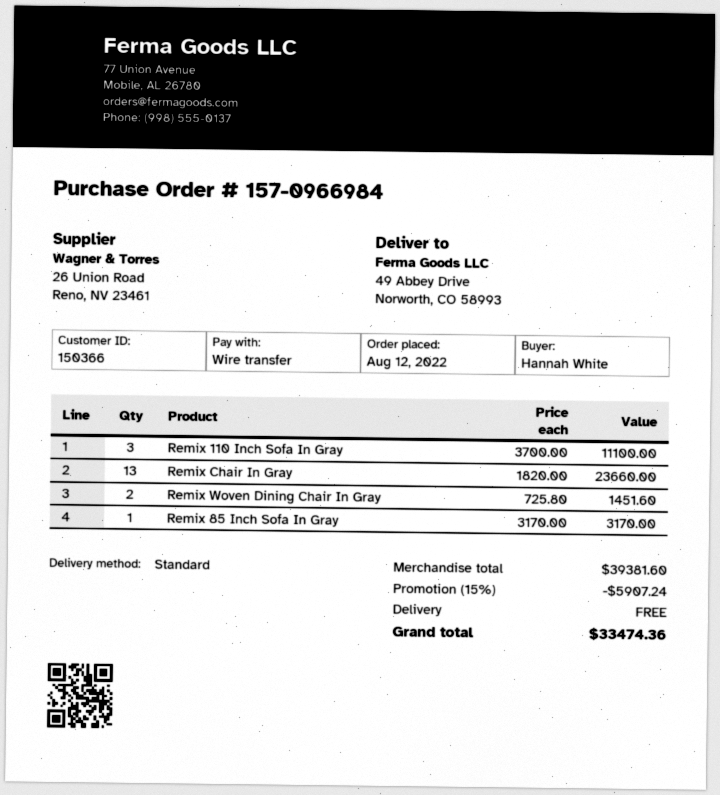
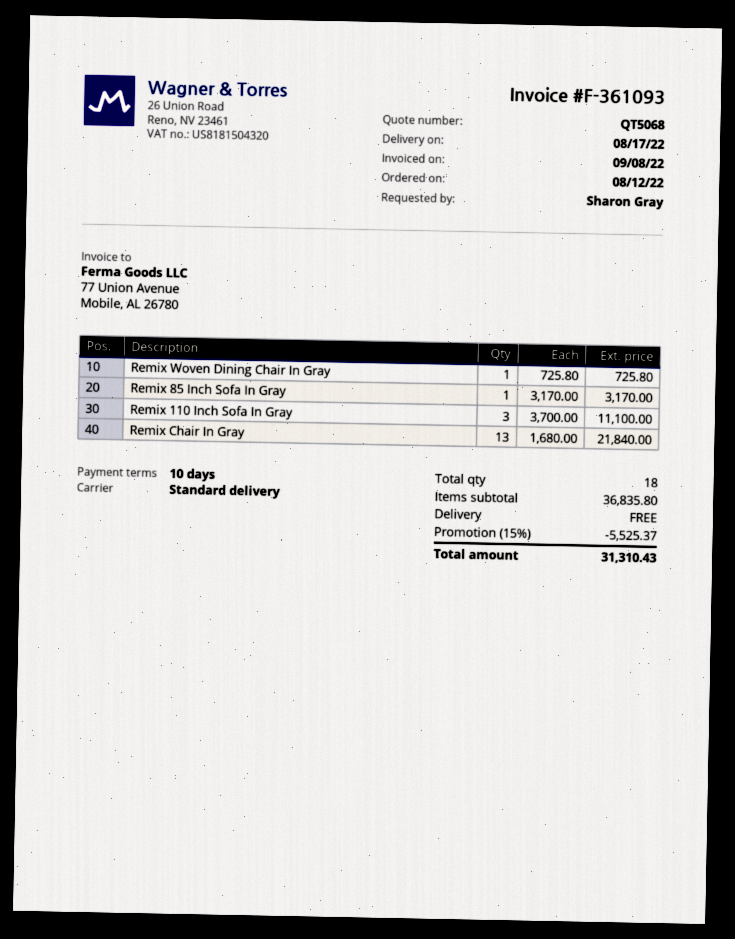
ordered by: Hannah White -> Sharon Gray
Remix Chair In Gray: 13 x 1820.00 = 23660.00 -> 13 x 1680.00 = 21840.00
Remix Woven Dining Chair In Gray: 2 x 725.80 = 1451.60 -> 1 x 725.80 = 725.80
subtotal: 39381.60 -> 36835.80
discount: 15% = 5907.24 -> 15% = 5525.37
total: 33474.36 -> 31310.43

